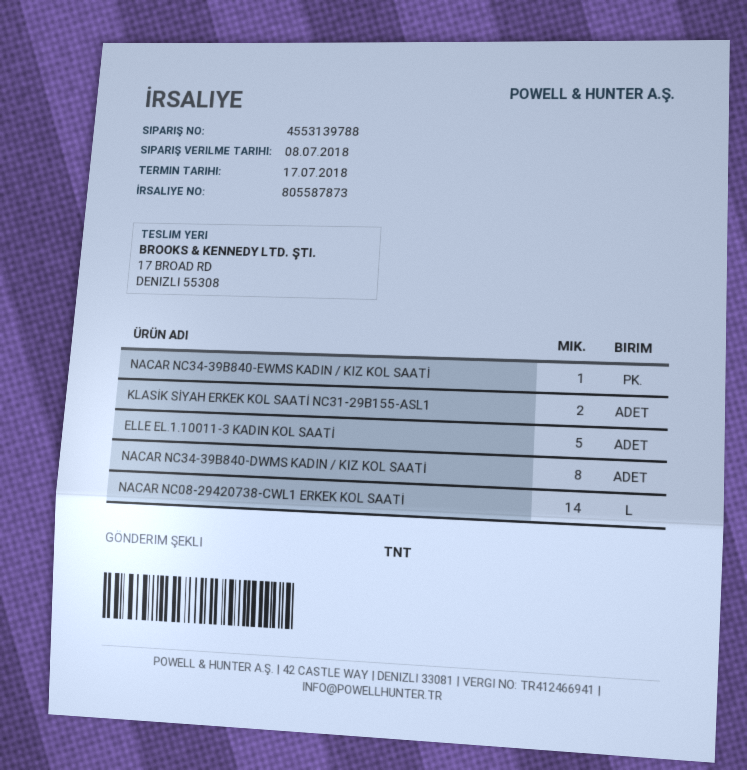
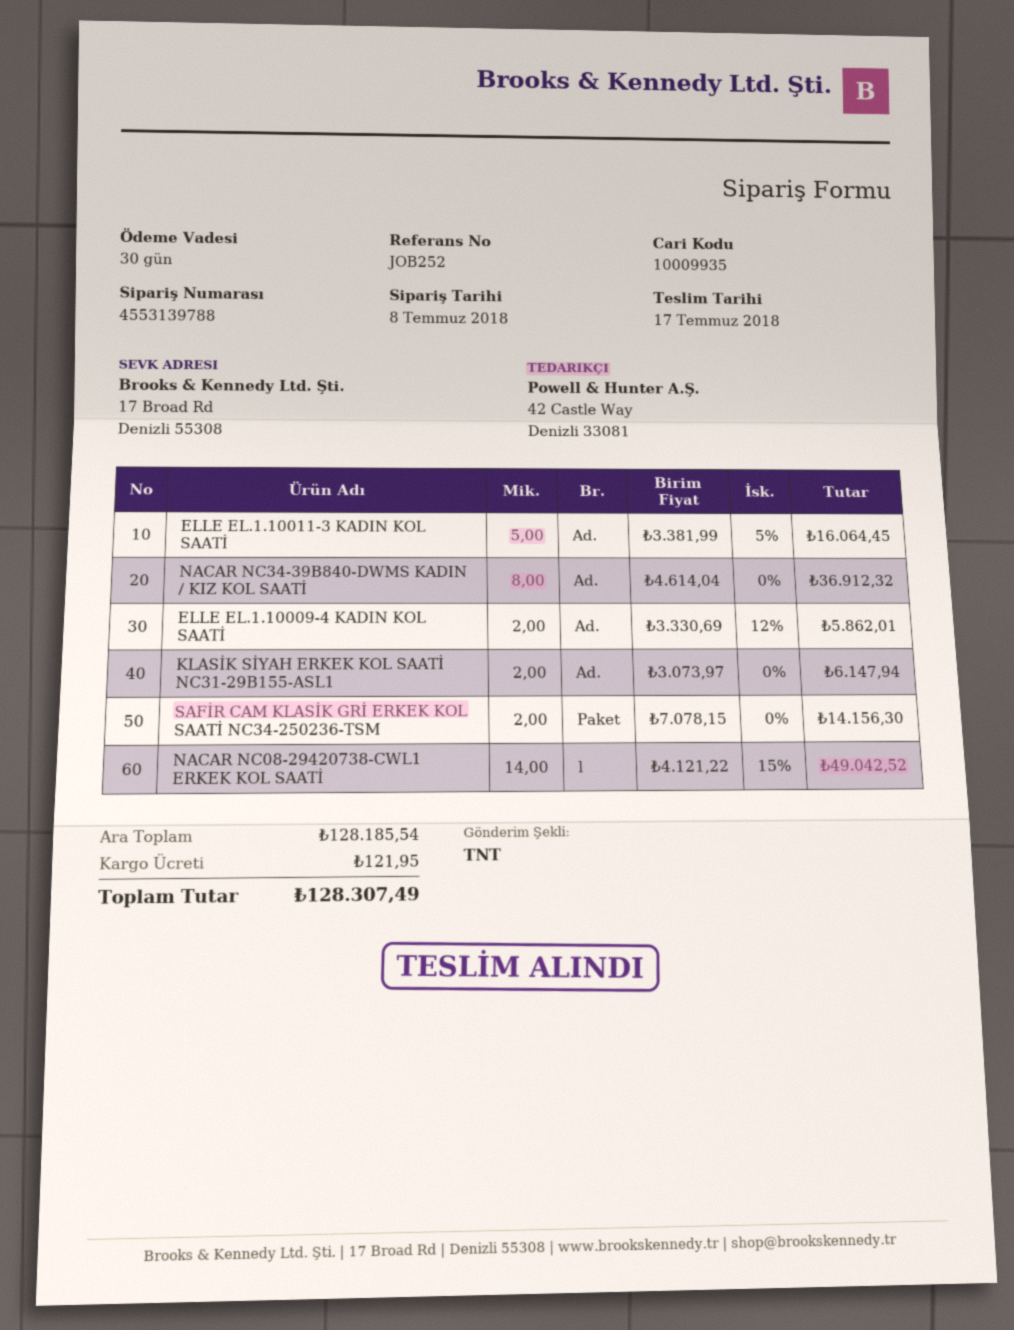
NACAR NC34-39B840-EWMS KADIN / KIZ KOL SAATİ: 1 -> none
ELLE EL.1.10009-4 KADIN KOL SAATİ: none -> 2
SAFİR CAM KLASİK GRİ ERKEK KOL SAATİ NC34-250236-TSM: none -> 2

